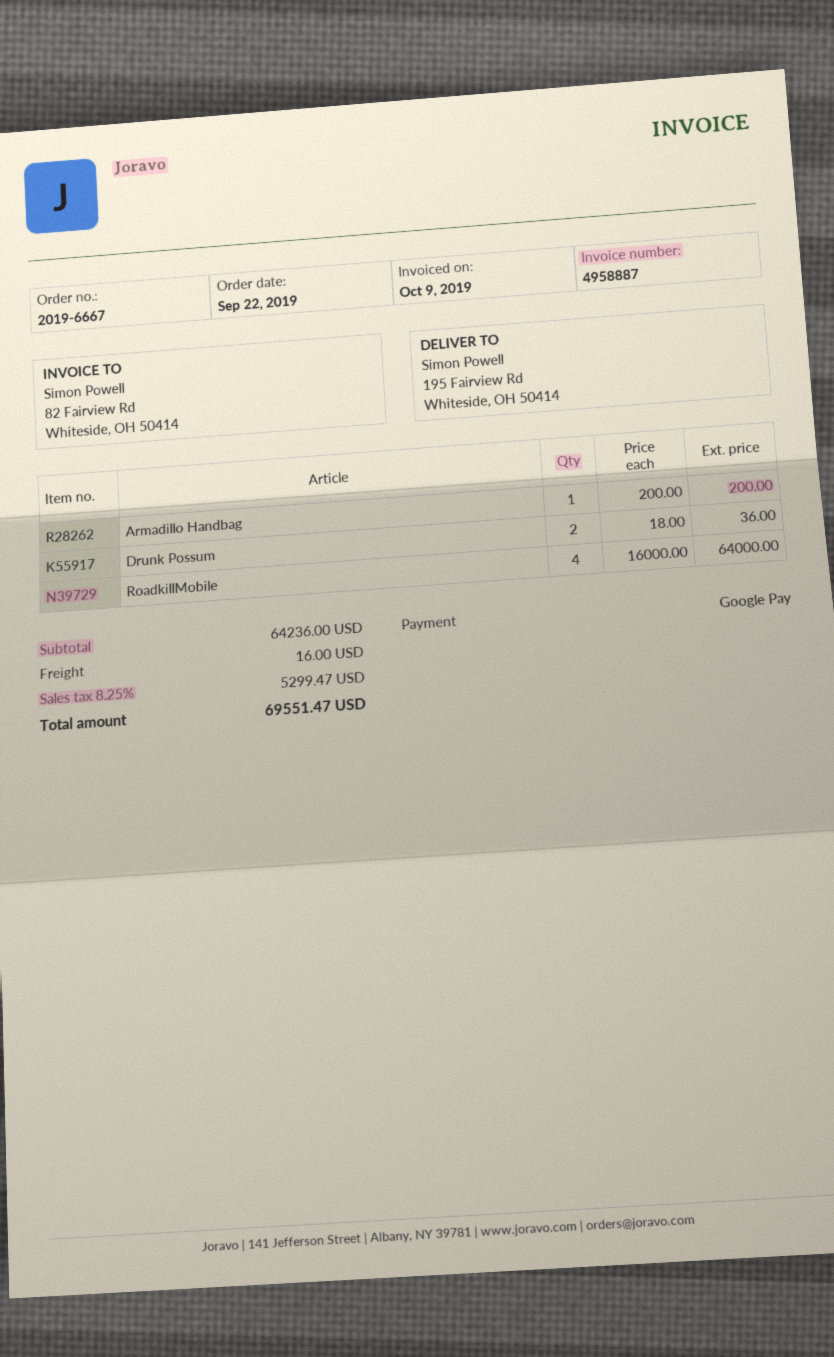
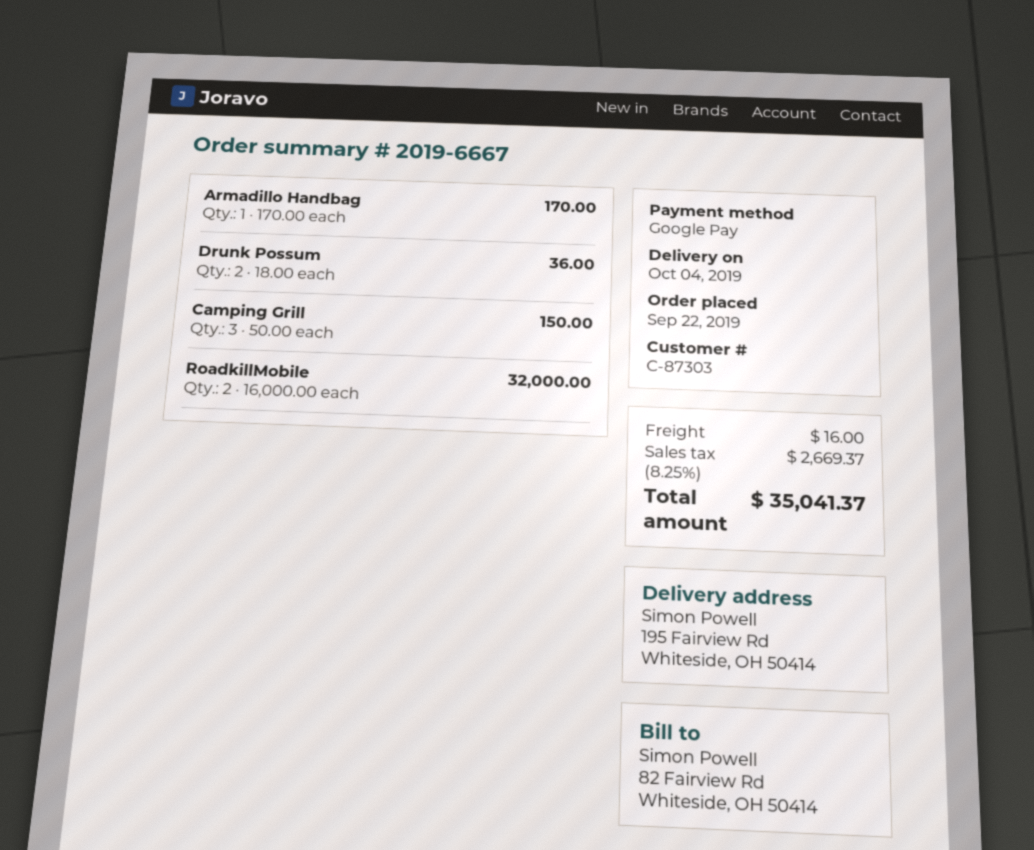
Armadillo Handbag: 1 x 200.00 = 200.00 -> 1 x 170.00 = 170.00
RoadkillMobile: 4 x 16000.00 = 64000.00 -> 2 x 16000.00 = 32000.00
Camping Grill: none -> 3 x 50.00 = 150.00
tax: 8.25% = 5299.47 -> 8.25% = 2669.37
total: 69551.47 -> 35041.37

